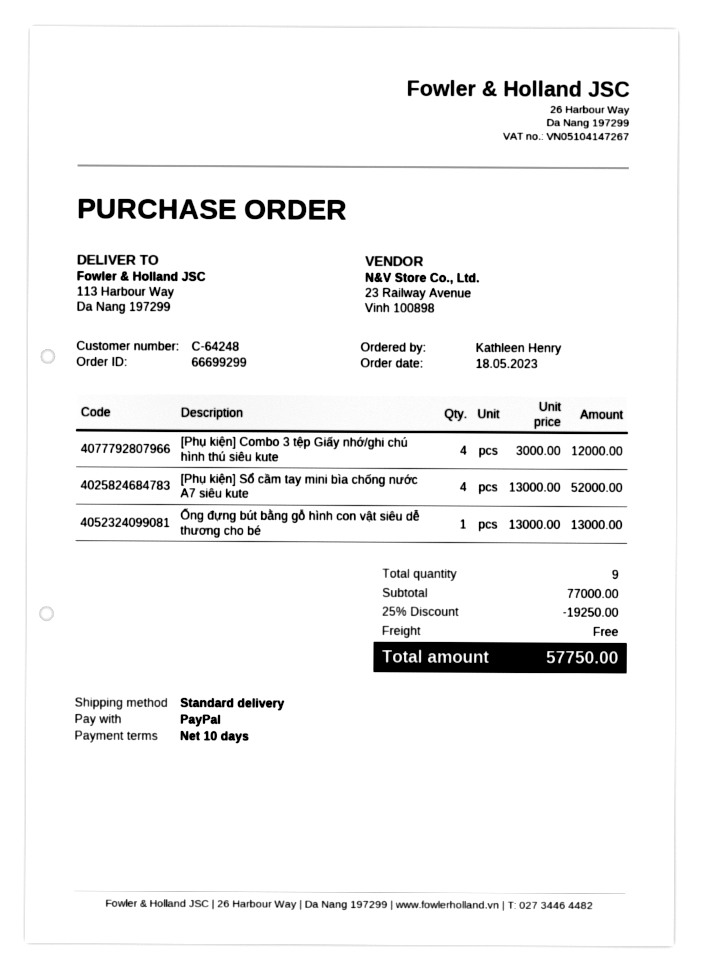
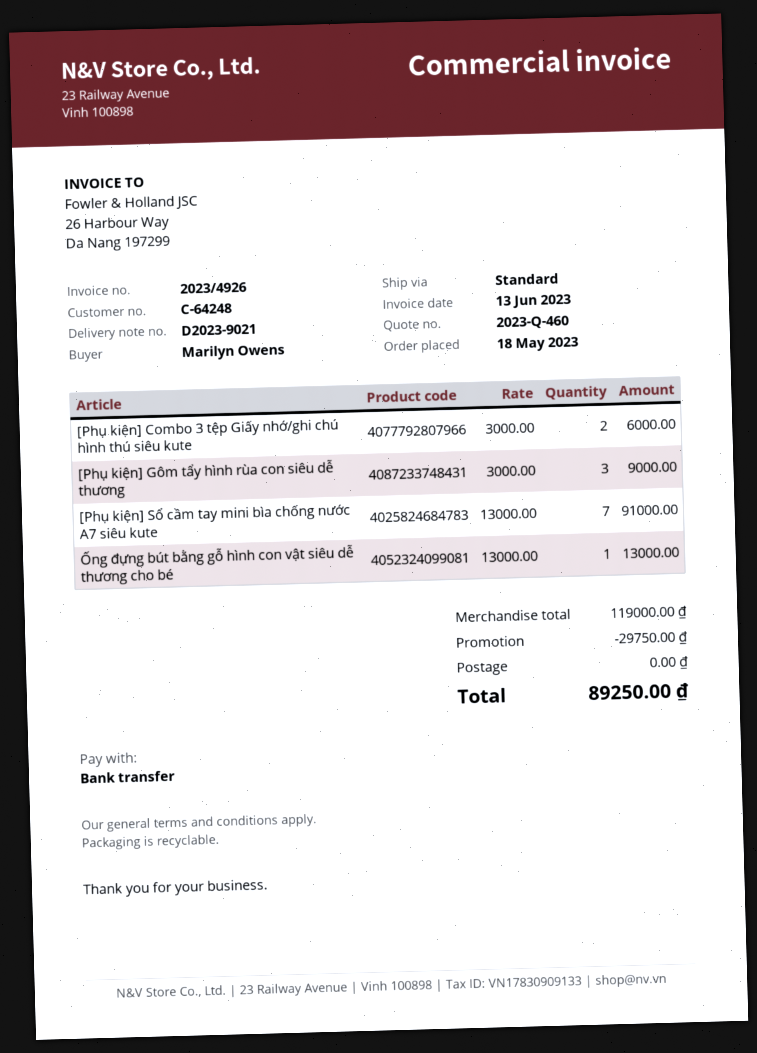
ordered by: Kathleen Henry -> Marilyn Owens
payment method: PayPal -> bank transfer
[Phụ kiện] Combo 3 tệp Giấy nhớ/ghi chú hình thú siêu kute: 4 x 3000.00 = 12000.00 -> 2 x 3000.00 = 6000.00
[Phụ kiện] Sổ cầm tay mini bìa chống nước A7 siêu kute: 4 x 13000.00 = 52000.00 -> 7 x 13000.00 = 91000.00
[Phụ kiện] Gôm tẩy hình rùa con siêu dễ thương: none -> 3 x 3000.00 = 9000.00
subtotal: 77000.00 -> 119000.00
discount: 19250.00 -> 29750.00
total: 57750.00 -> 89250.00

